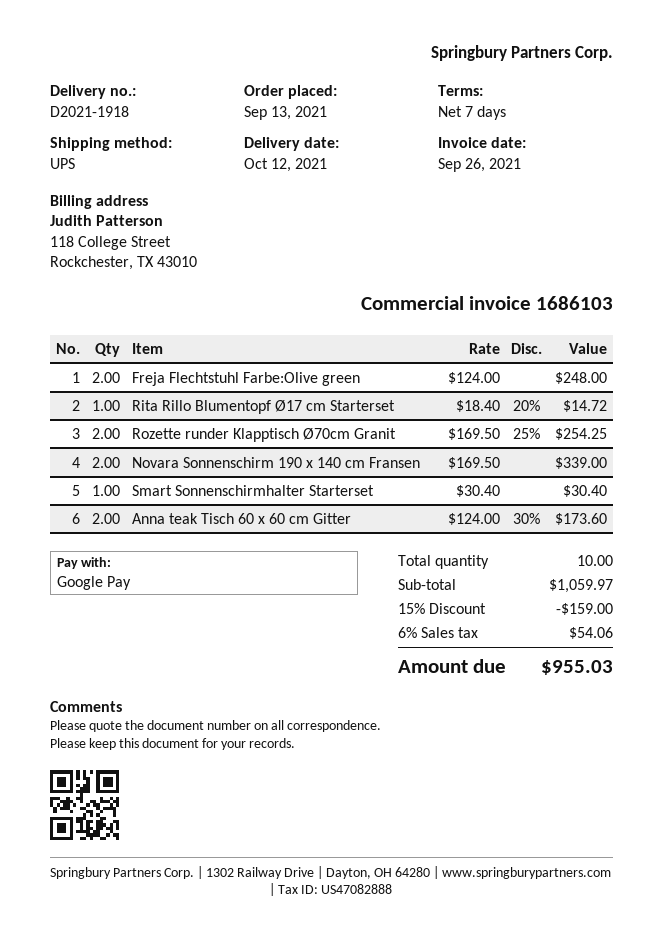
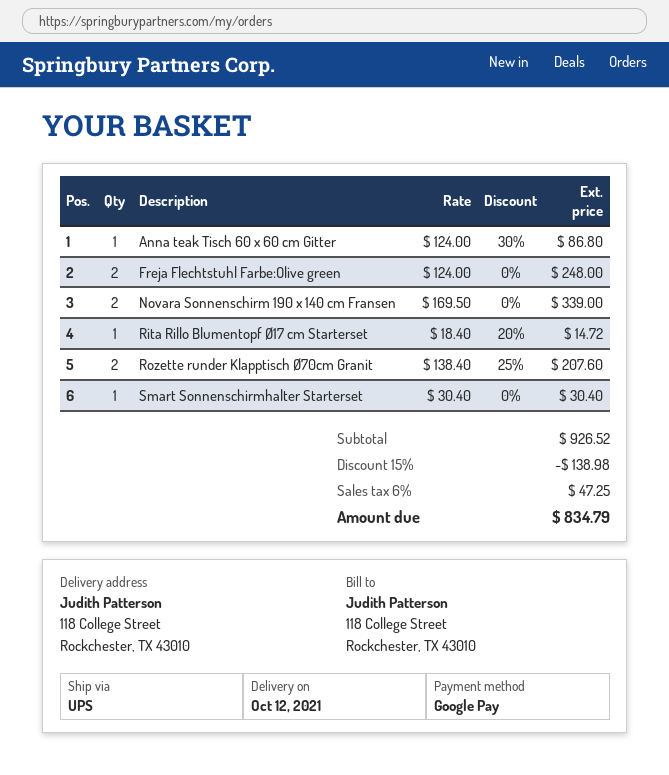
Rozette runder Klapptisch Ø70cm Granit: 2 x 169.50 - 25% = 254.25 -> 2 x 138.40 - 25% = 207.60
Anna teak Tisch 60 x 60 cm Gitter: 2 x 124.00 - 30% = 173.60 -> 1 x 124.00 - 30% = 86.80
subtotal: 1059.97 -> 926.52
discount: 15% = 159.00 -> 15% = 138.98
tax: 6% = 54.06 -> 6% = 47.25
total: 955.03 -> 834.79

